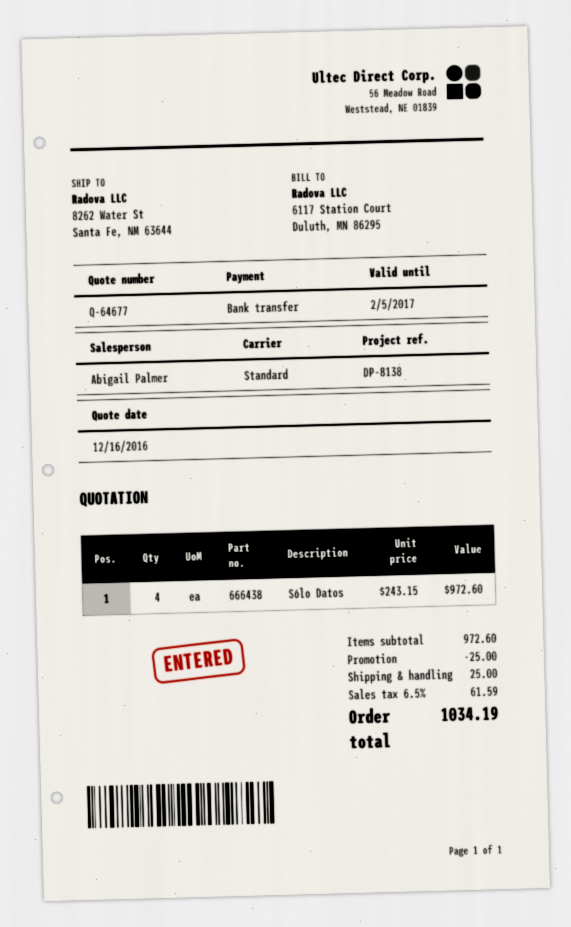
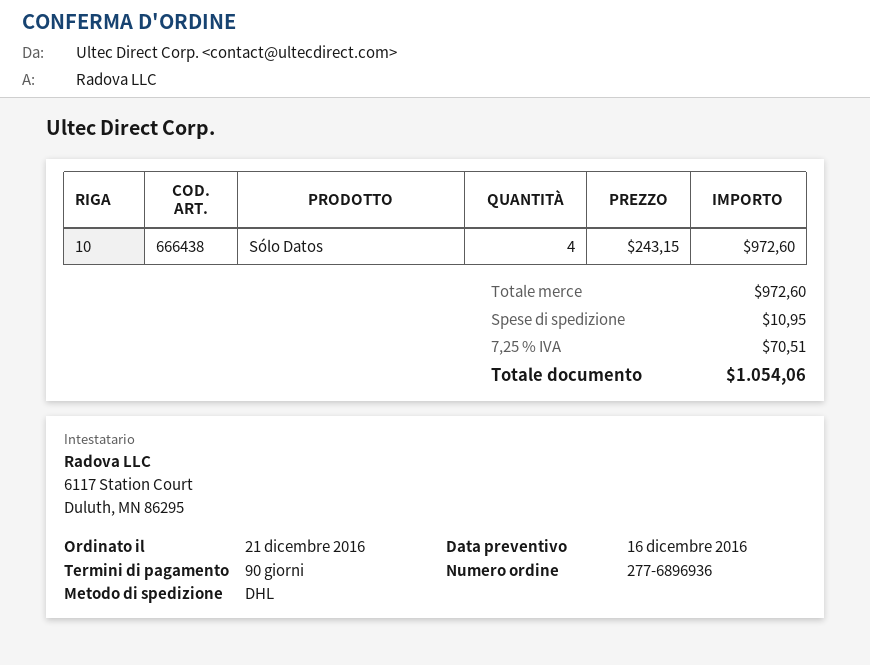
shipping method: standard -> DHL
discount: 25.00 -> none
shipping: 25.00 -> 10.95
tax: 6.5% = 61.59 -> 7.25% = 70.51
total: 1034.19 -> 1054.06

